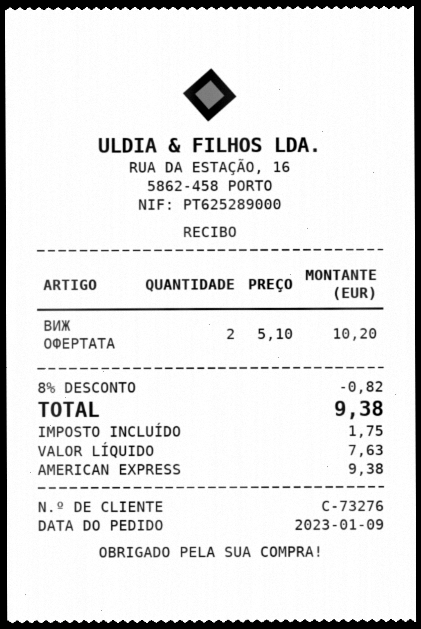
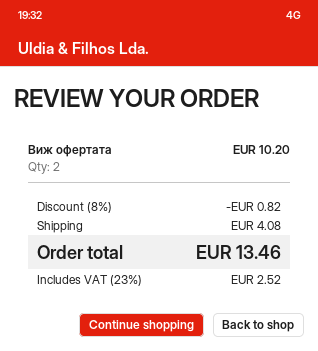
shipping: none -> 4.08
tax: 1.75 -> 2.52
total: 9.38 -> 13.46

